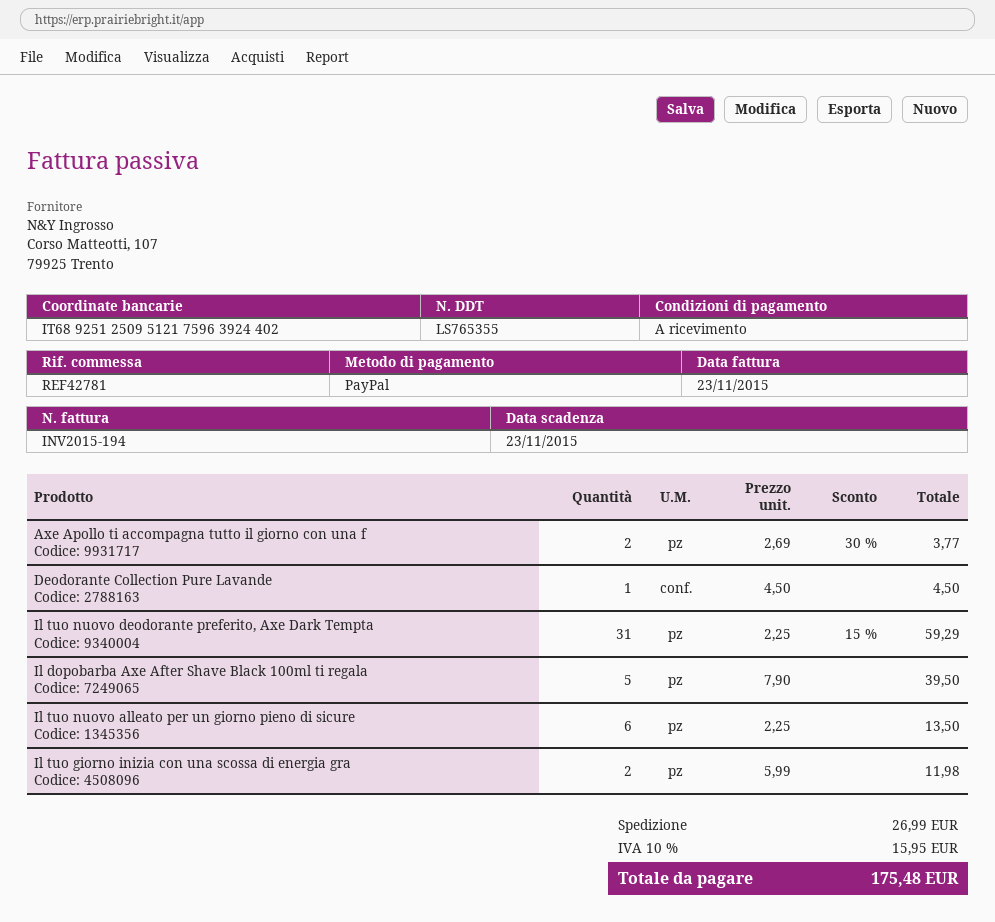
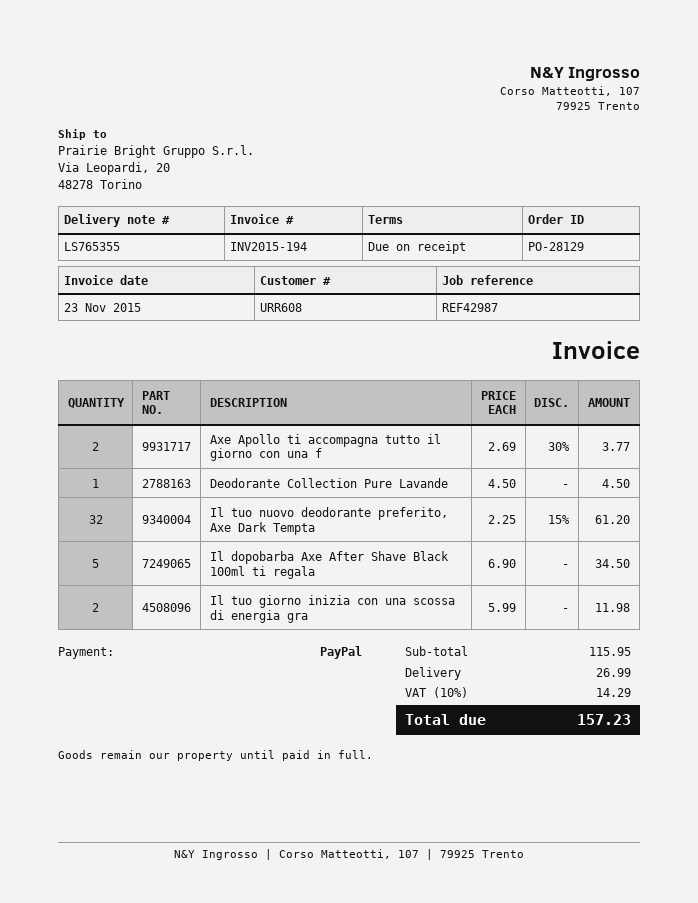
reference: REF42781 -> REF42987
Il tuo nuovo deodorante preferito, Axe Dark Tempta: 31 x 2.25 - 15% = 59.29 -> 32 x 2.25 - 15% = 61.20
Il dopobarba Axe After Shave Black 100ml ti regala: 5 x 7.90 = 39.50 -> 5 x 6.90 = 34.50
Il tuo nuovo alleato per un giorno pieno di sicure: 6 x 2.25 = 13.50 -> none
tax: 10% = 15.95 -> 10% = 14.29
total: 175.48 -> 157.23

